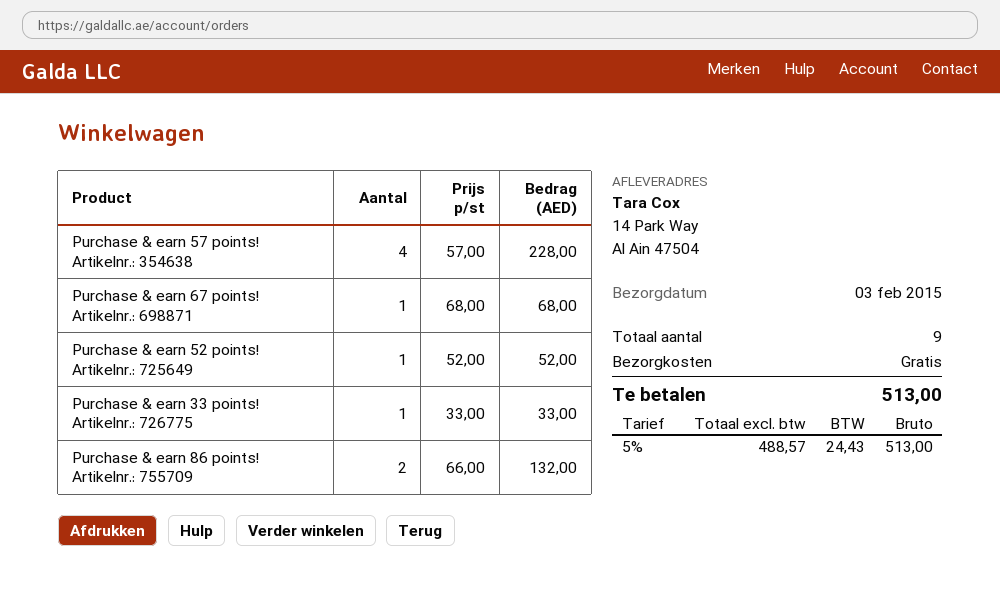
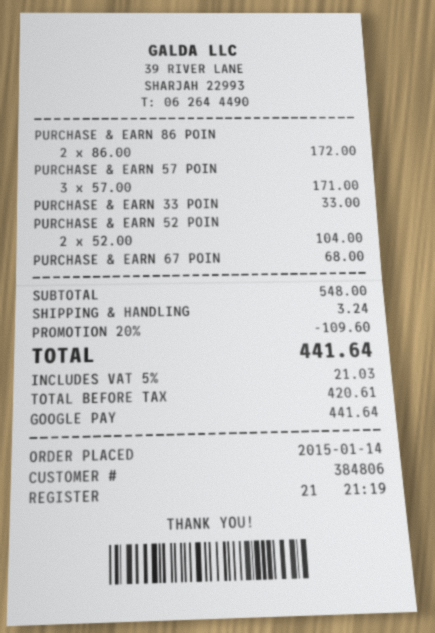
Purchase & earn 57 points!: 4 x 57.00 = 228.00 -> 3 x 57.00 = 171.00
Purchase & earn 52 points!: 1 x 52.00 = 52.00 -> 2 x 52.00 = 104.00
Purchase & earn 86 points!: 2 x 66.00 = 132.00 -> 2 x 86.00 = 172.00
discount: none -> 20% = 109.60
shipping: 0.00 -> 3.24
net: 488.57 -> 420.61
tax: 5% = 24.43 -> 5% = 21.03
total: 513.00 -> 441.64

